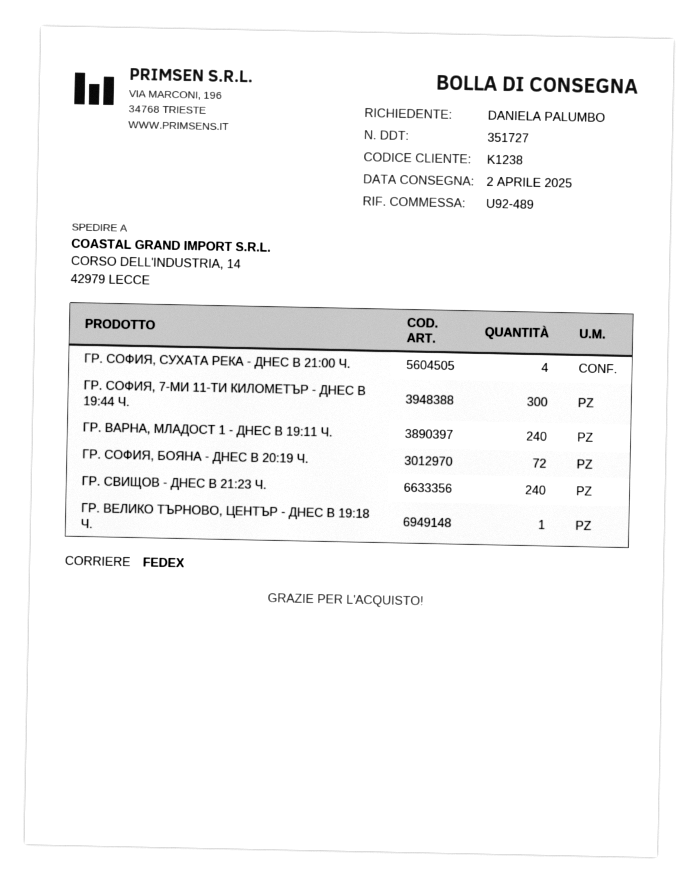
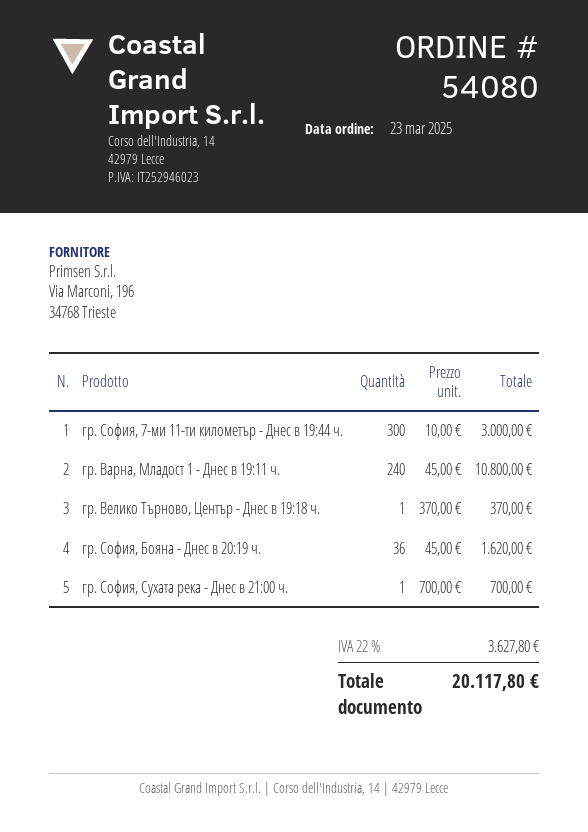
ГР. СОФИЯ, СУХАТА РЕКА - ДНЕС В 21:00 Ч.: 4 -> 1
ГР. СОФИЯ, БОЯНА - ДНЕС В 20:19 Ч.: 72 -> 36
ГР. СВИЩОВ - ДНЕС В 21:23 Ч.: 240 -> none

